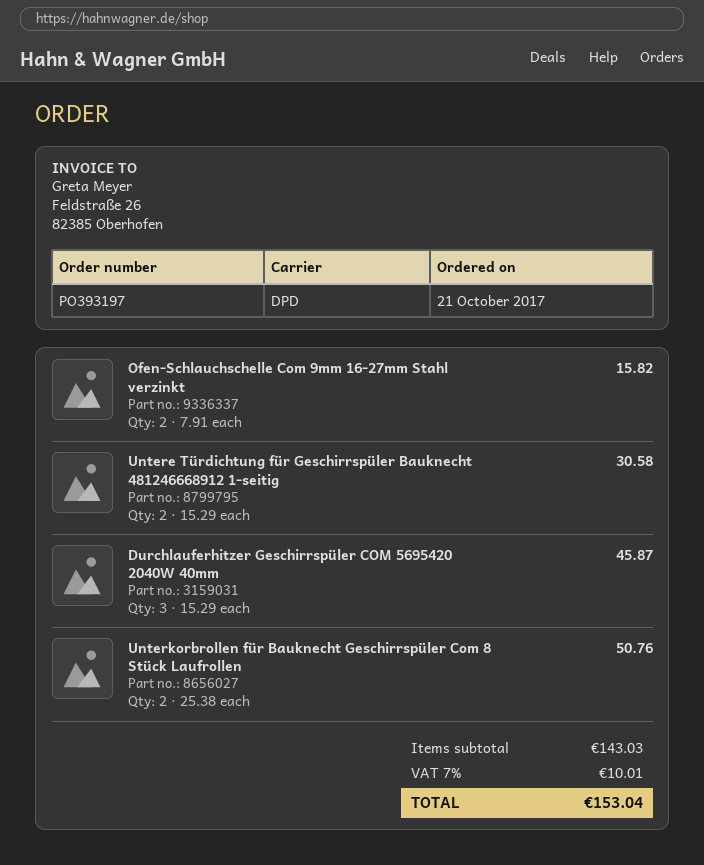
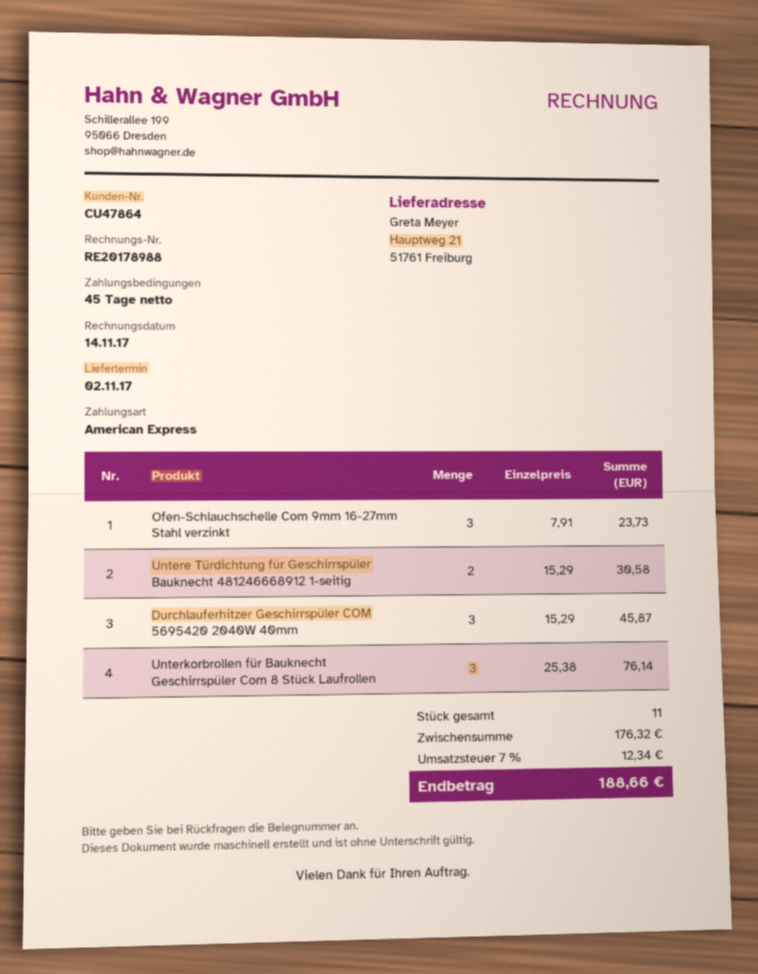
Ofen-Schlauchschelle Com 9mm 16-27mm Stahl verzinkt: 2 x 7.91 = 15.82 -> 3 x 7.91 = 23.73
Unterkorbrollen für Bauknecht Geschirrspüler Com 8 Stück Laufrollen: 2 x 25.38 = 50.76 -> 3 x 25.38 = 76.14
subtotal: 143.03 -> 176.32
tax: 7% = 10.01 -> 7% = 12.34
total: 153.04 -> 188.66

